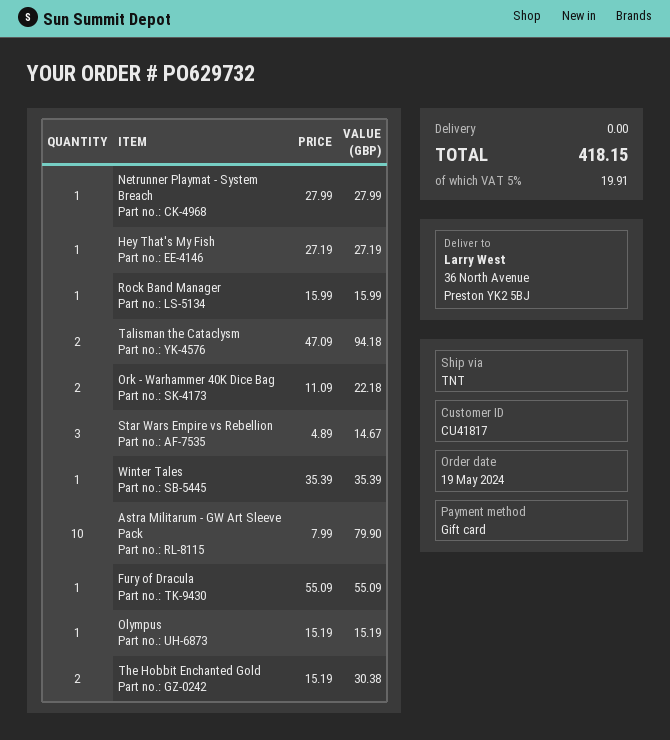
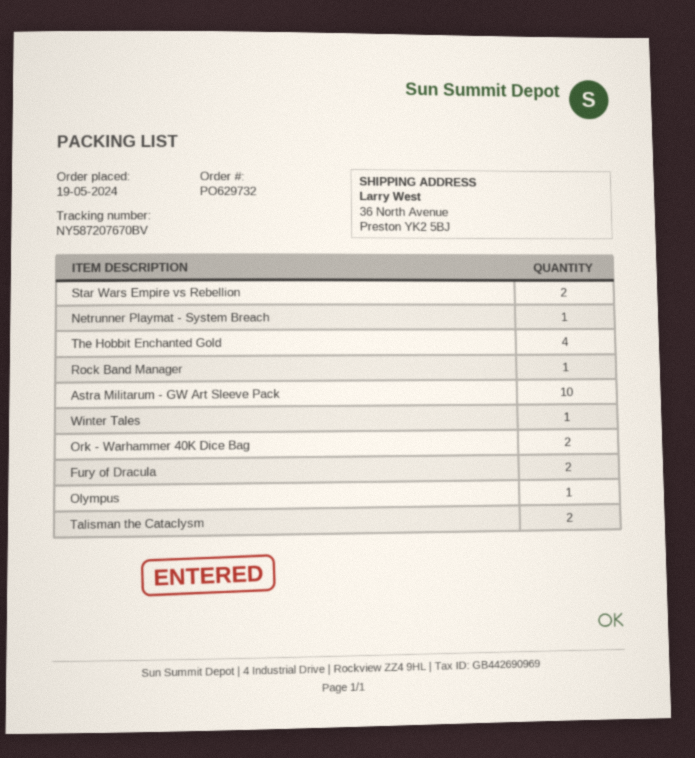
Hey That's My Fish: 1 -> none
Star Wars Empire vs Rebellion: 3 -> 2
Fury of Dracula: 1 -> 2
The Hobbit Enchanted Gold: 2 -> 4

